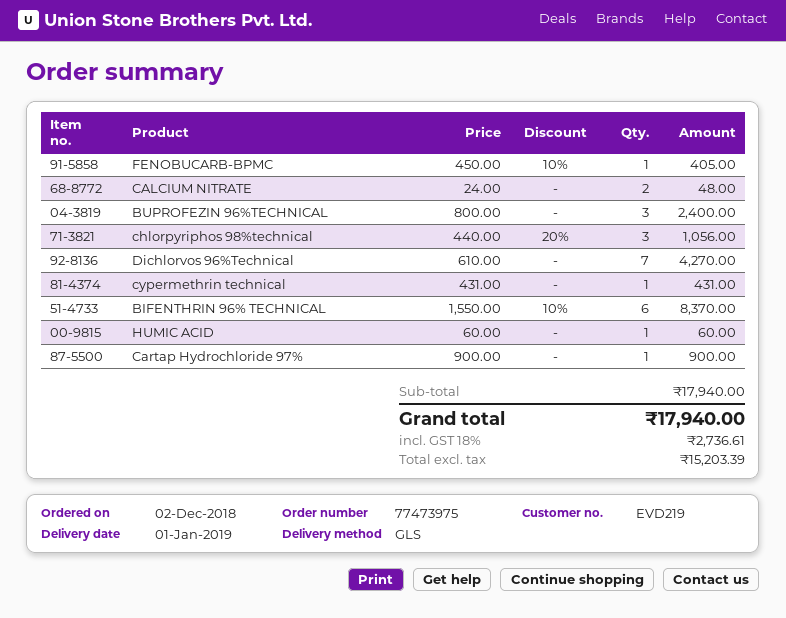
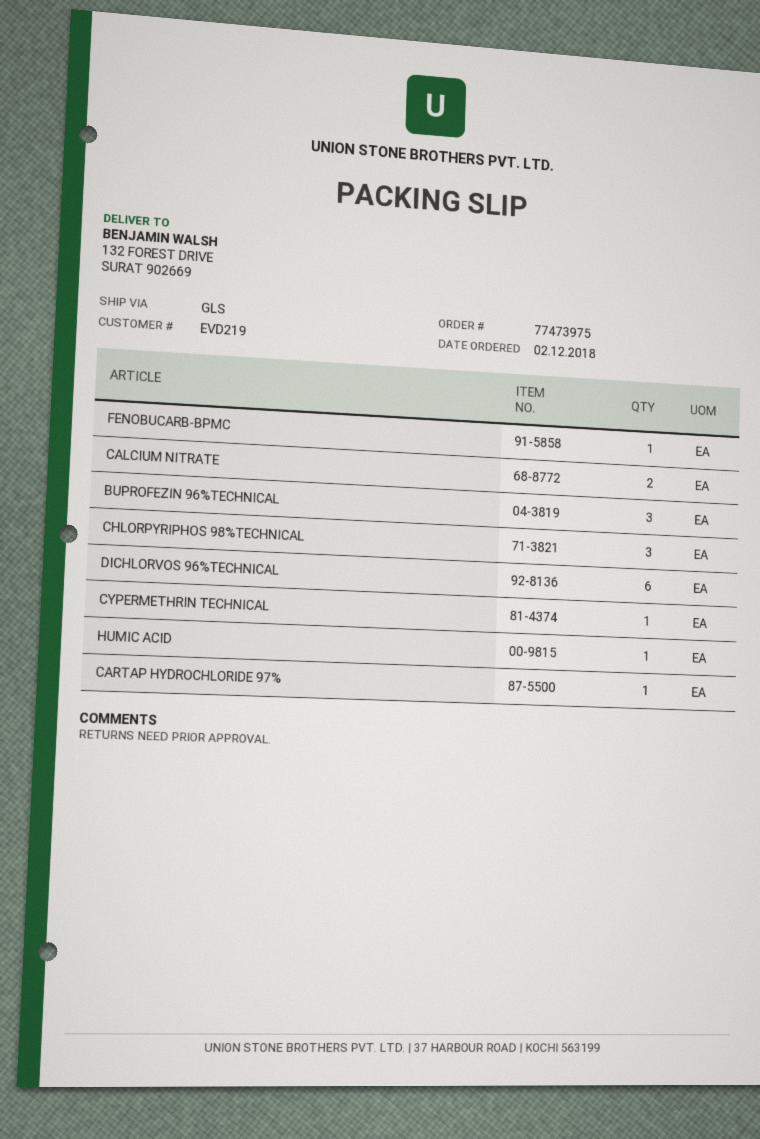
Dichlorvos 96%Technical: 7 -> 6
BIFENTHRIN 96% TECHNICAL: 6 -> none

